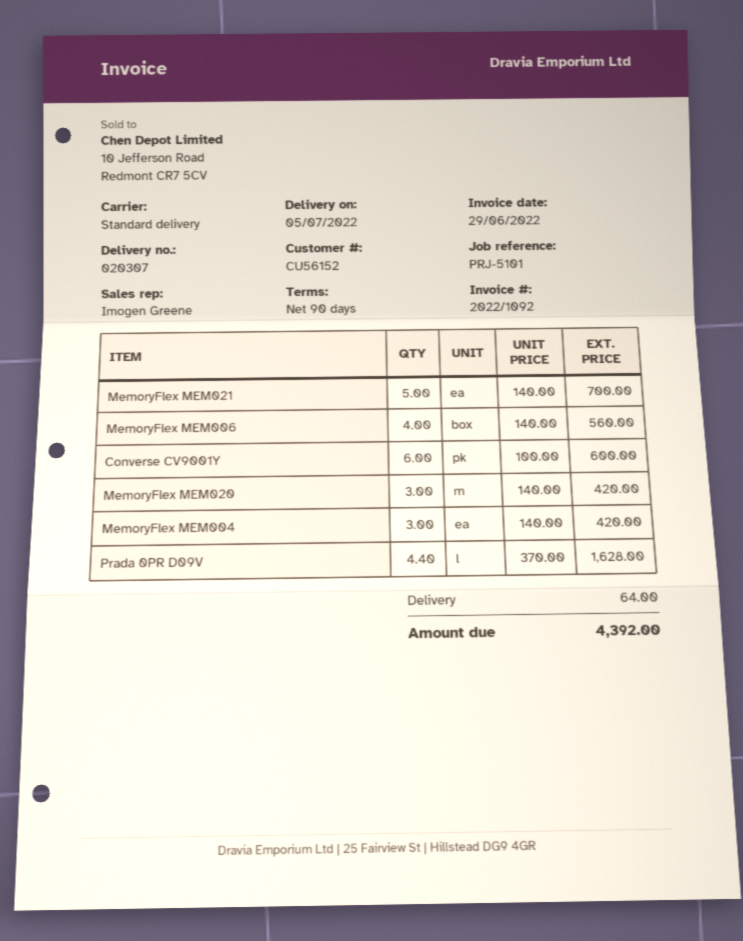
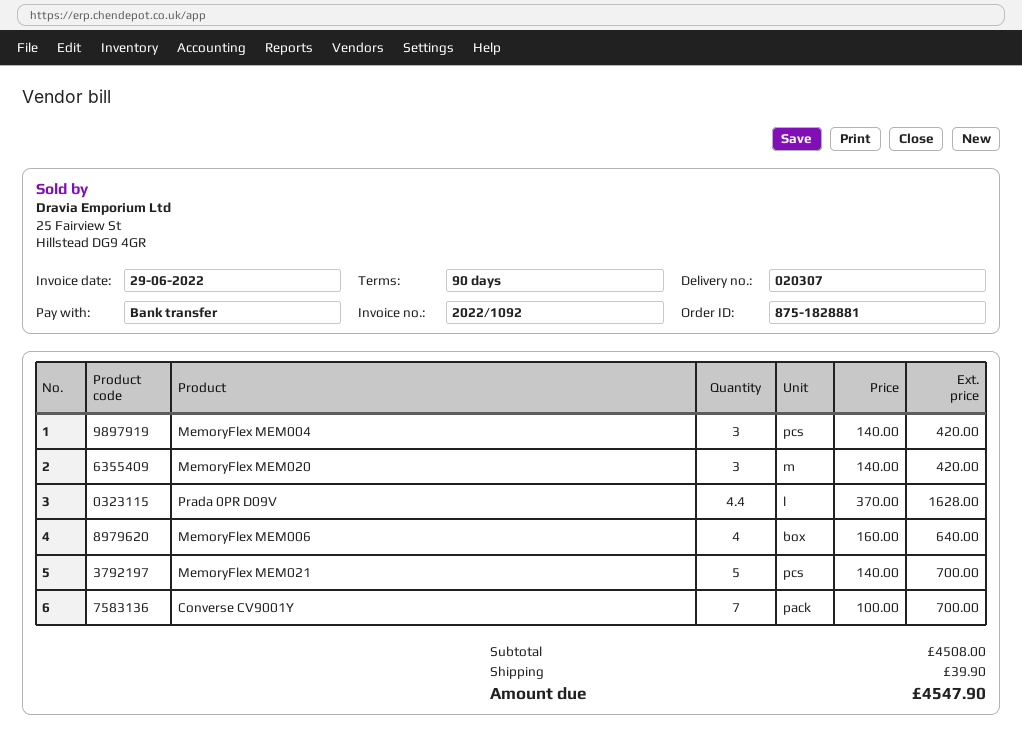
MemoryFlex MEM006: 4 x 140.00 = 560.00 -> 4 x 160.00 = 640.00
Converse CV9001Y: 6 x 100.00 = 600.00 -> 7 x 100.00 = 700.00
shipping: 64.00 -> 39.90
total: 4392.00 -> 4547.90

